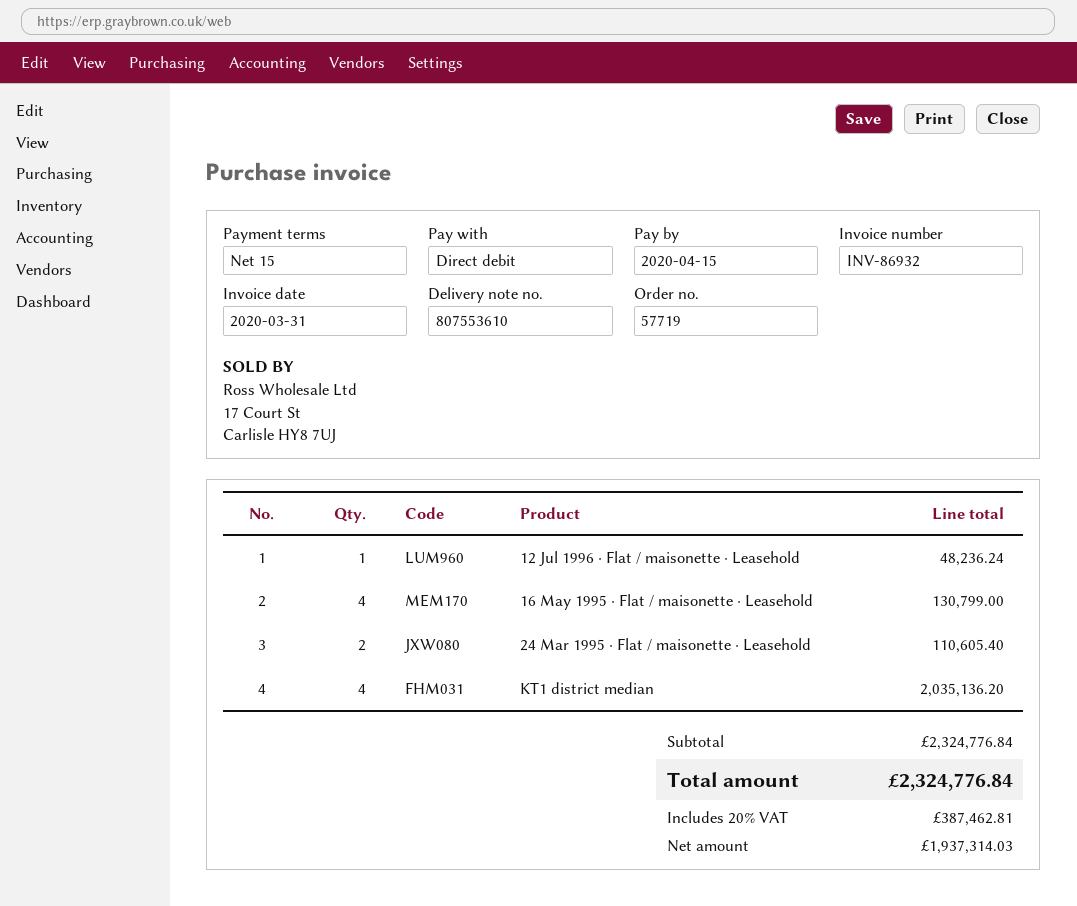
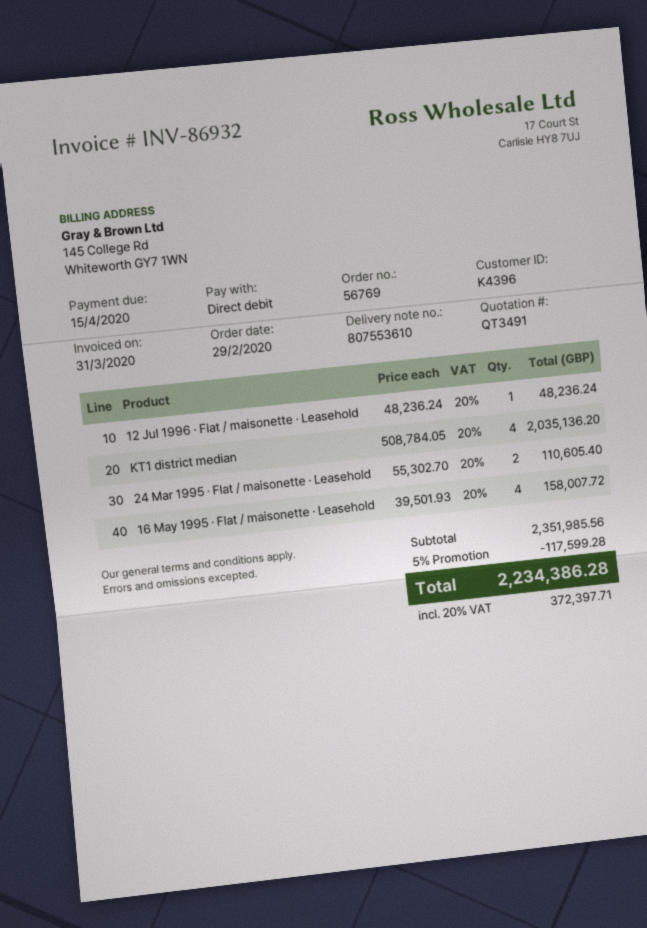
order number: 57719 -> 56769
16 May 1995 · Flat / maisonette · Leasehold: 4 for 130799.00 -> 4 for 158007.72
subtotal: 2324776.84 -> 2351985.56
discount: none -> 5% = 117599.28
tax: 20% = 387462.81 -> 20% = 372397.71
total: 2324776.84 -> 2234386.28

